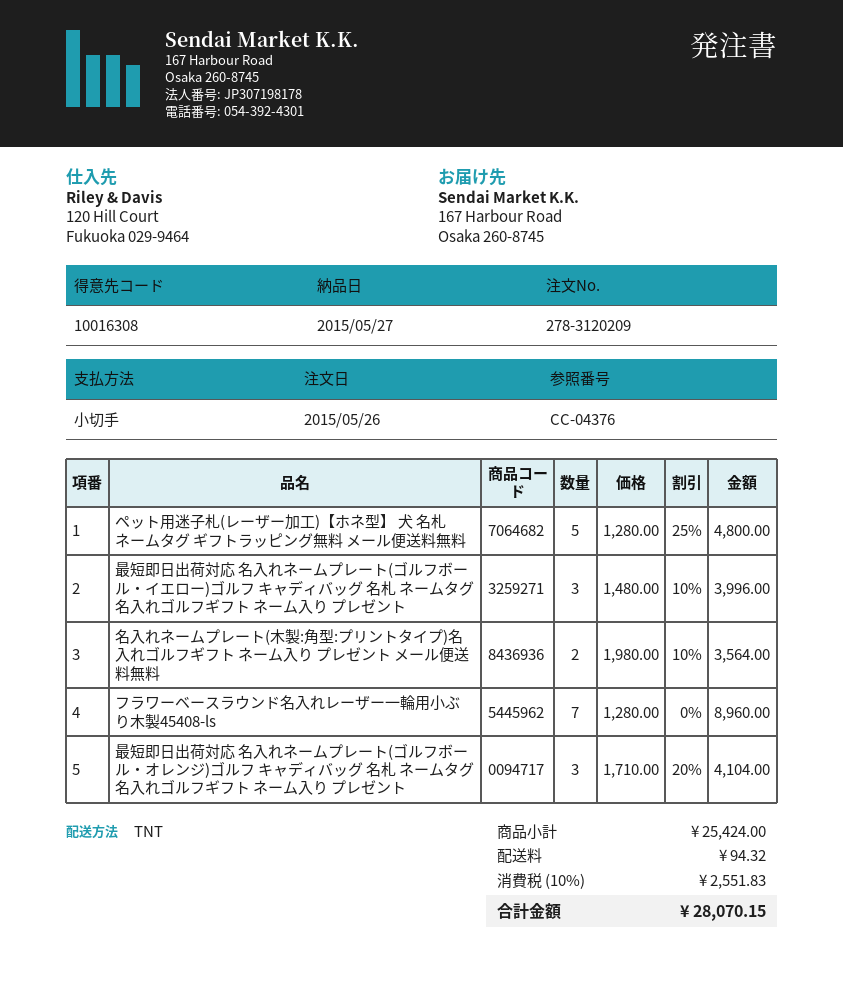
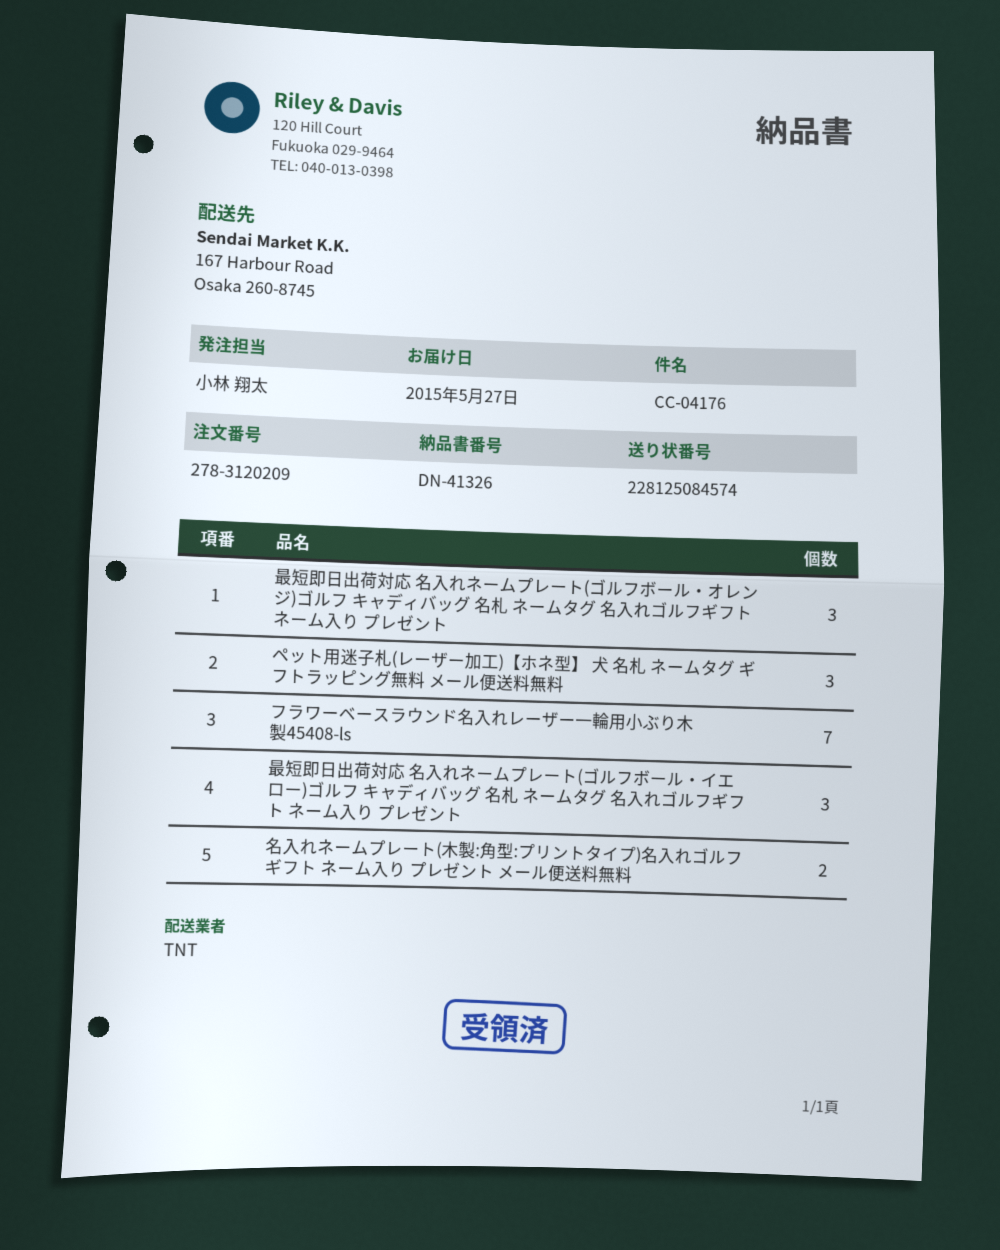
reference: CC-04376 -> CC-04176
ペット用迷子札(レーザー加工)【ホネ型】 犬 名札 ネームタグ ギフトラッピング無料 メール便送料無料: 5 -> 3

